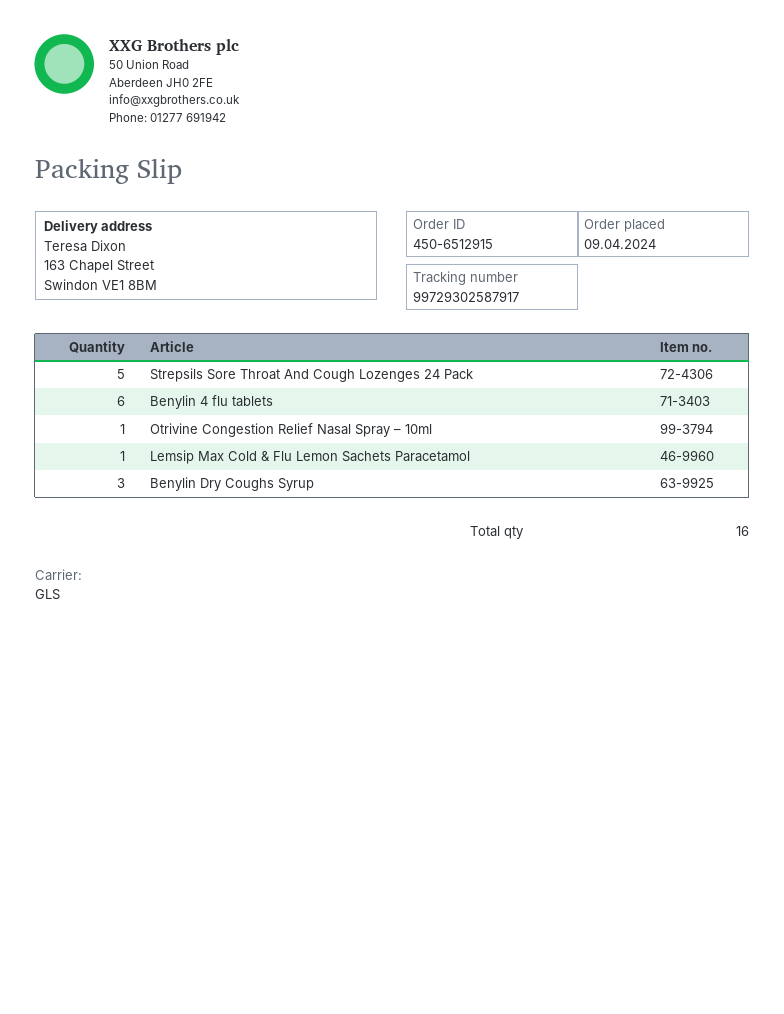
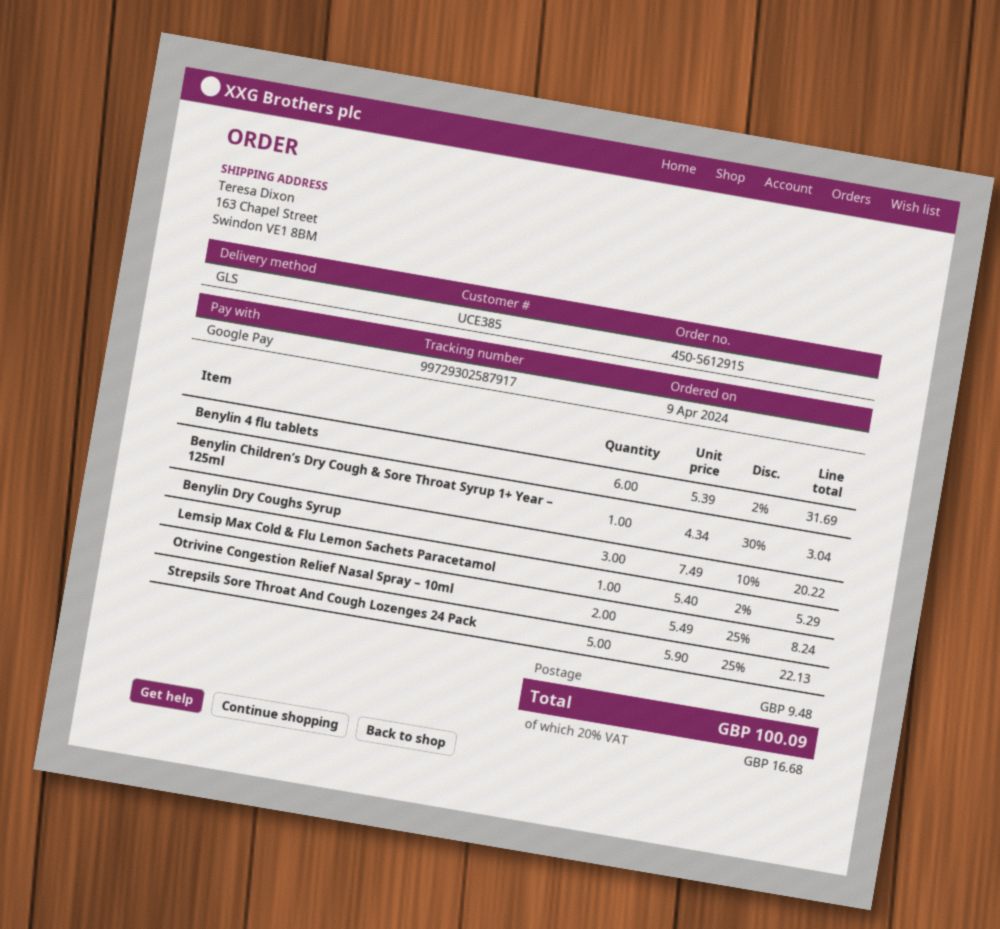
order number: 450-6512915 -> 450-5612915
Otrivine Congestion Relief Nasal Spray – 10ml: 1 -> 2
Benylin Children’s Dry Cough & Sore Throat Syrup 1+ Year – 125ml: none -> 1

